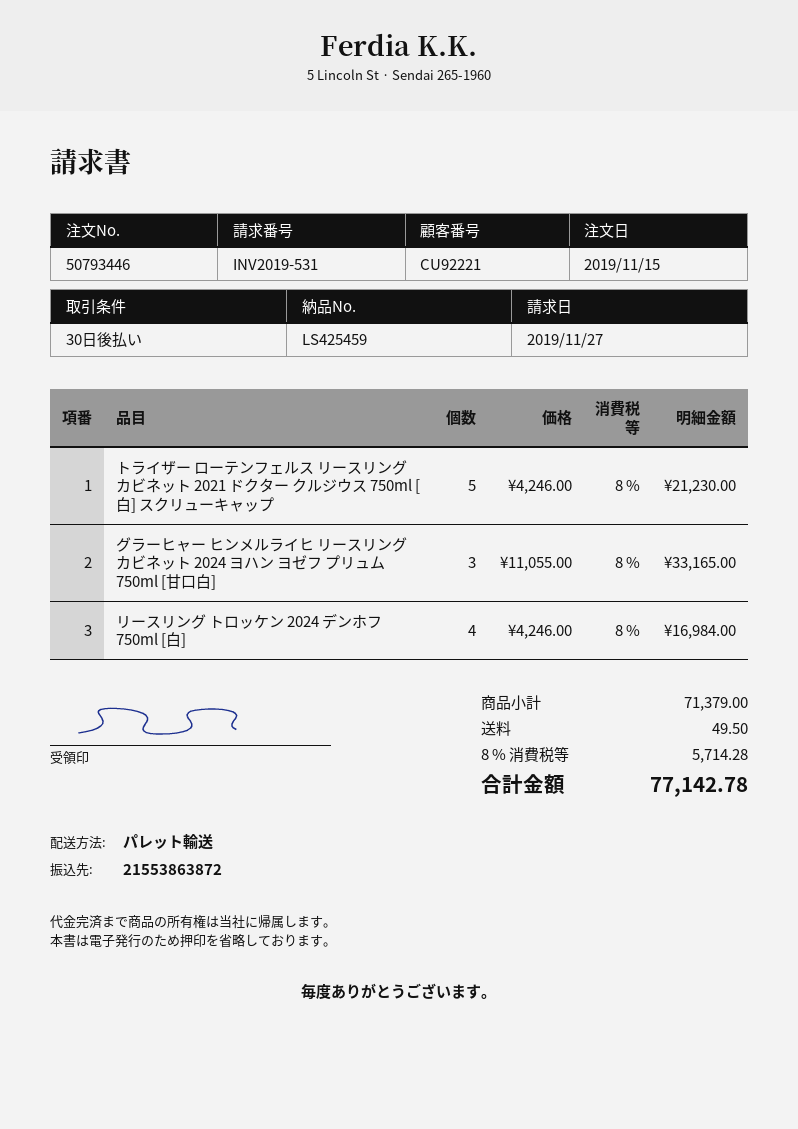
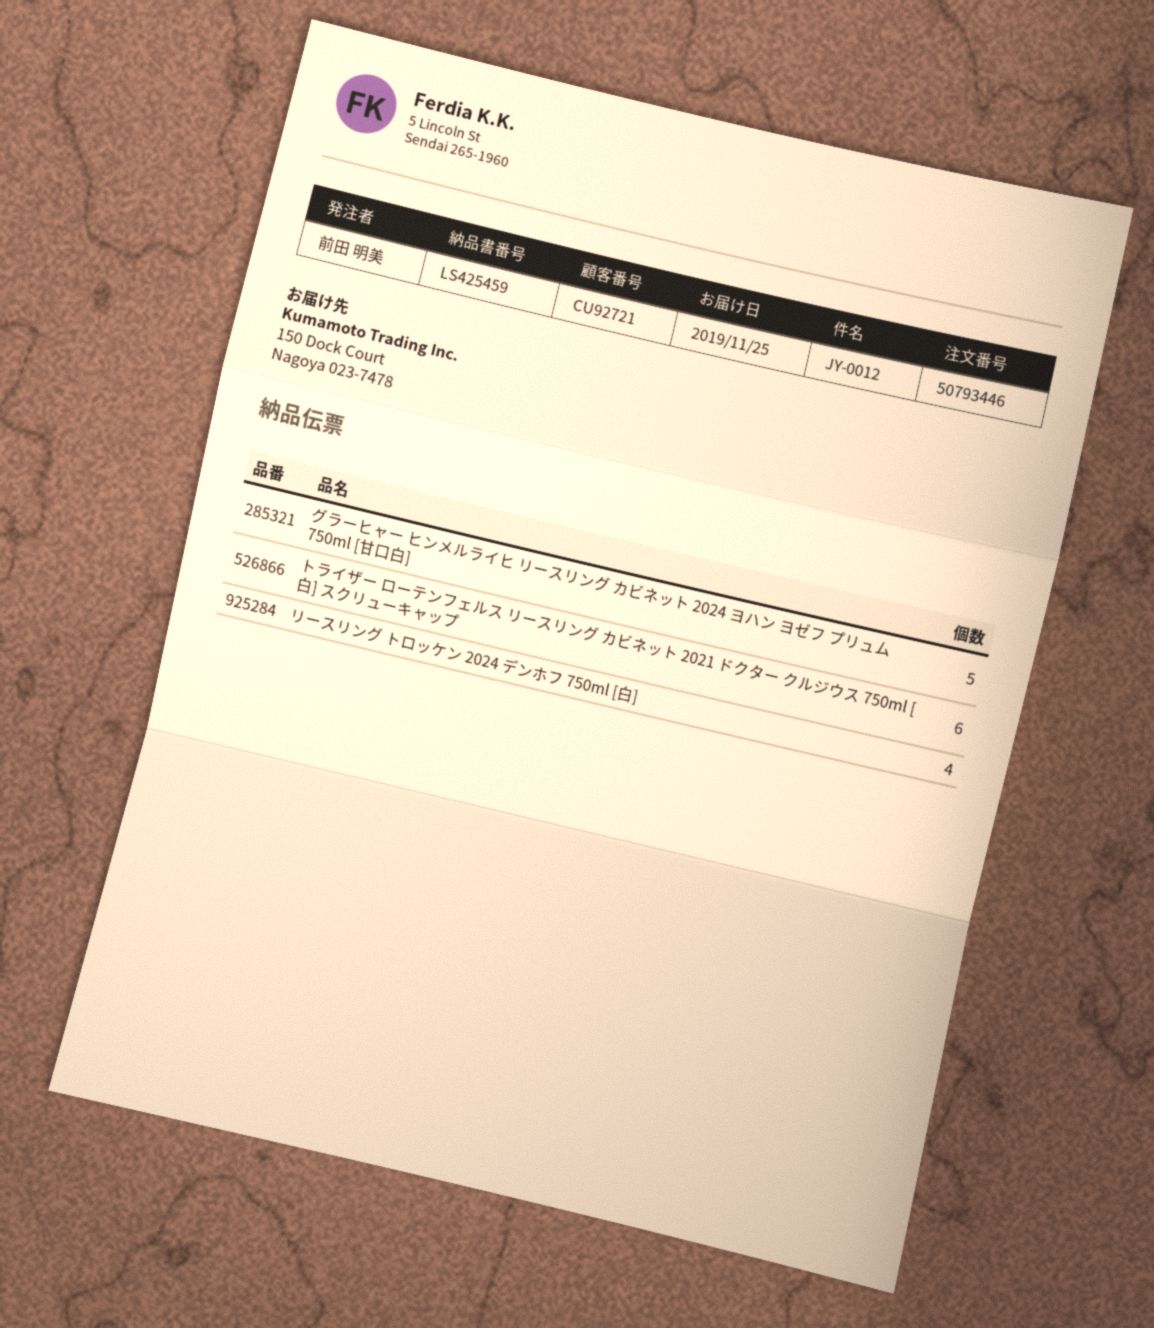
customer number: CU92221 -> CU92721
トライザー ローテンフェルス リースリング カビネット 2021 ドクター クルジウス 750ml [白] スクリューキャップ: 5 -> 6
グラーヒャー ヒンメルライヒ リースリング カビネット 2024 ヨハン ヨゼフ プリュム 750ml [甘口白]: 3 -> 5

